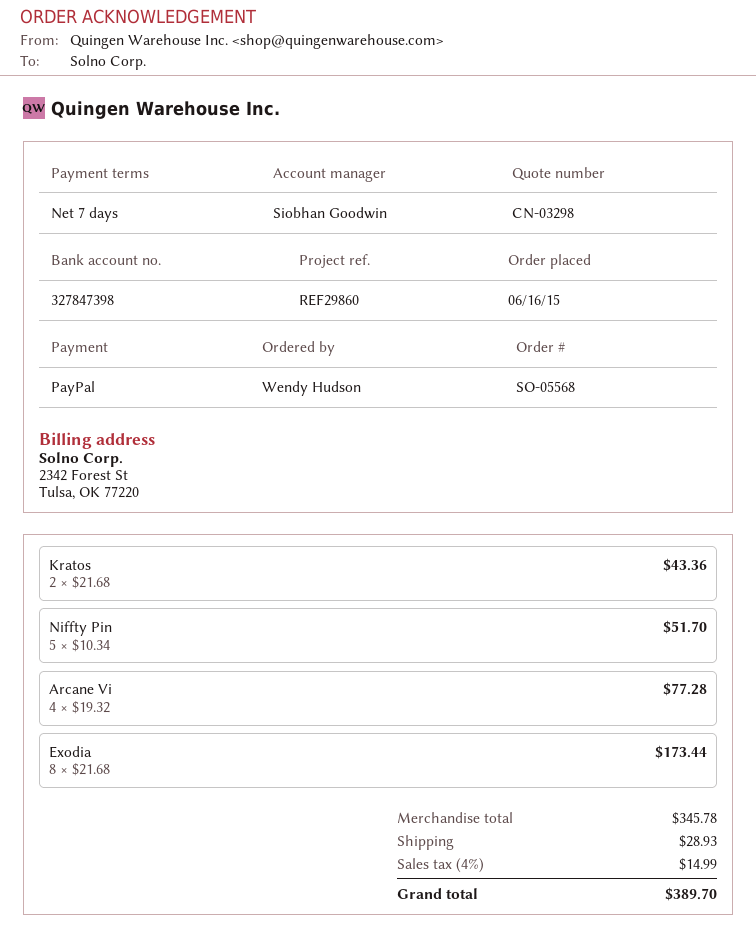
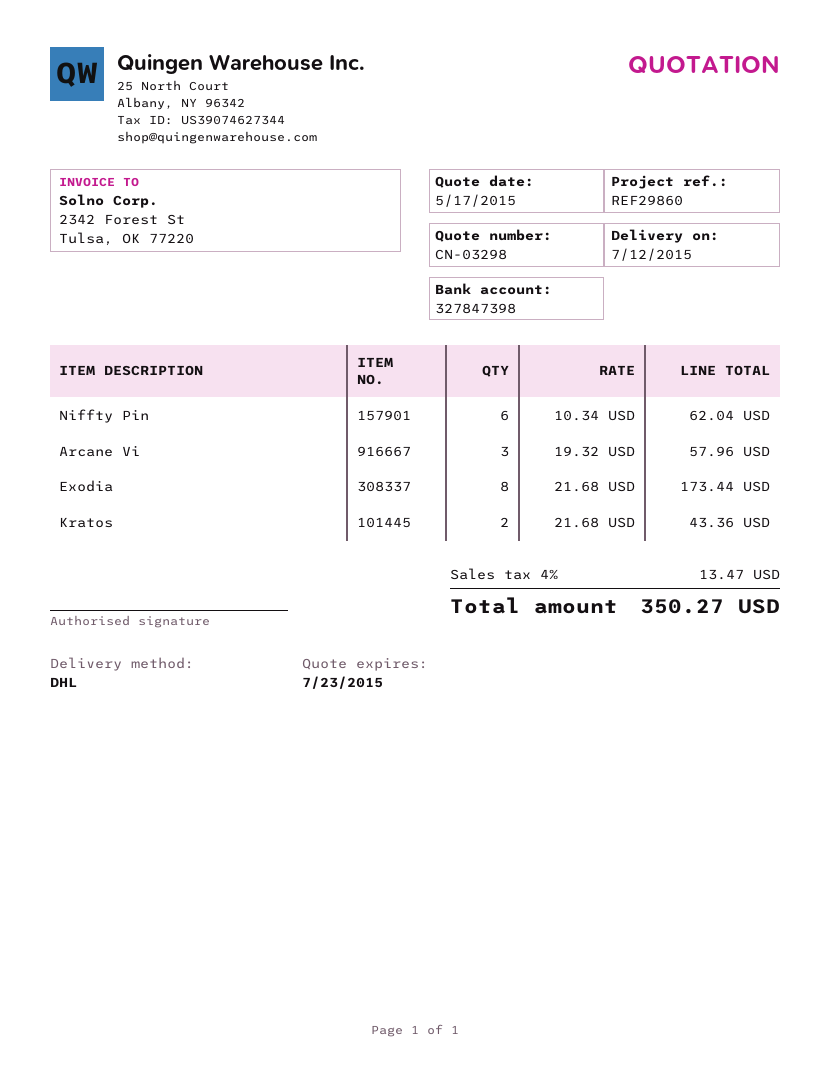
Niffty Pin: 5 x 10.34 = 51.70 -> 6 x 10.34 = 62.04
Arcane Vi: 4 x 19.32 = 77.28 -> 3 x 19.32 = 57.96
shipping: 28.93 -> none
tax: 4% = 14.99 -> 4% = 13.47
total: 389.70 -> 350.27

